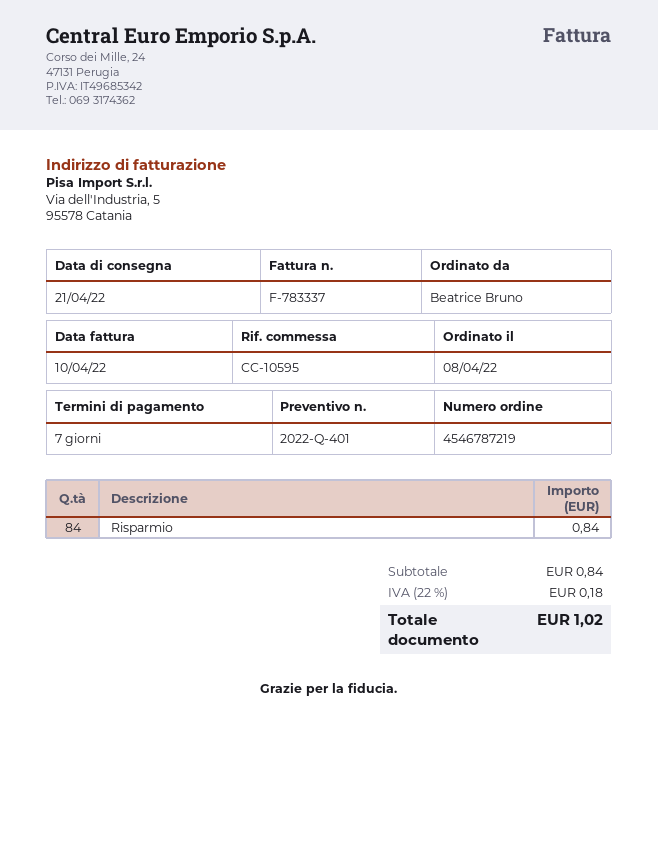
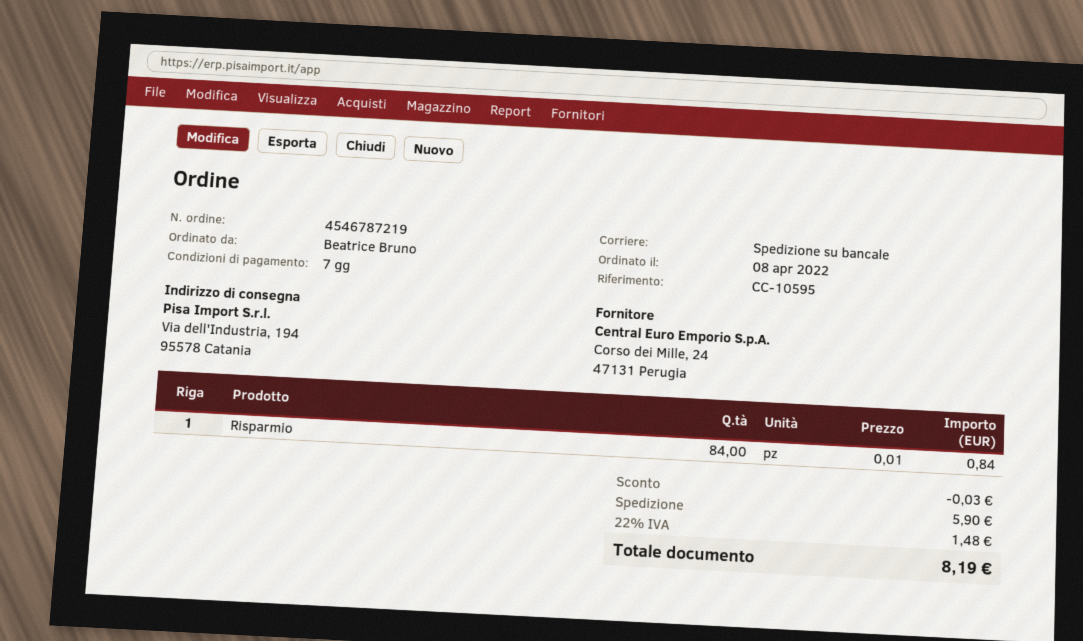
discount: none -> 0.03
shipping: none -> 5.90
tax: 22% = 0.18 -> 22% = 1.48
total: 1.02 -> 8.19

